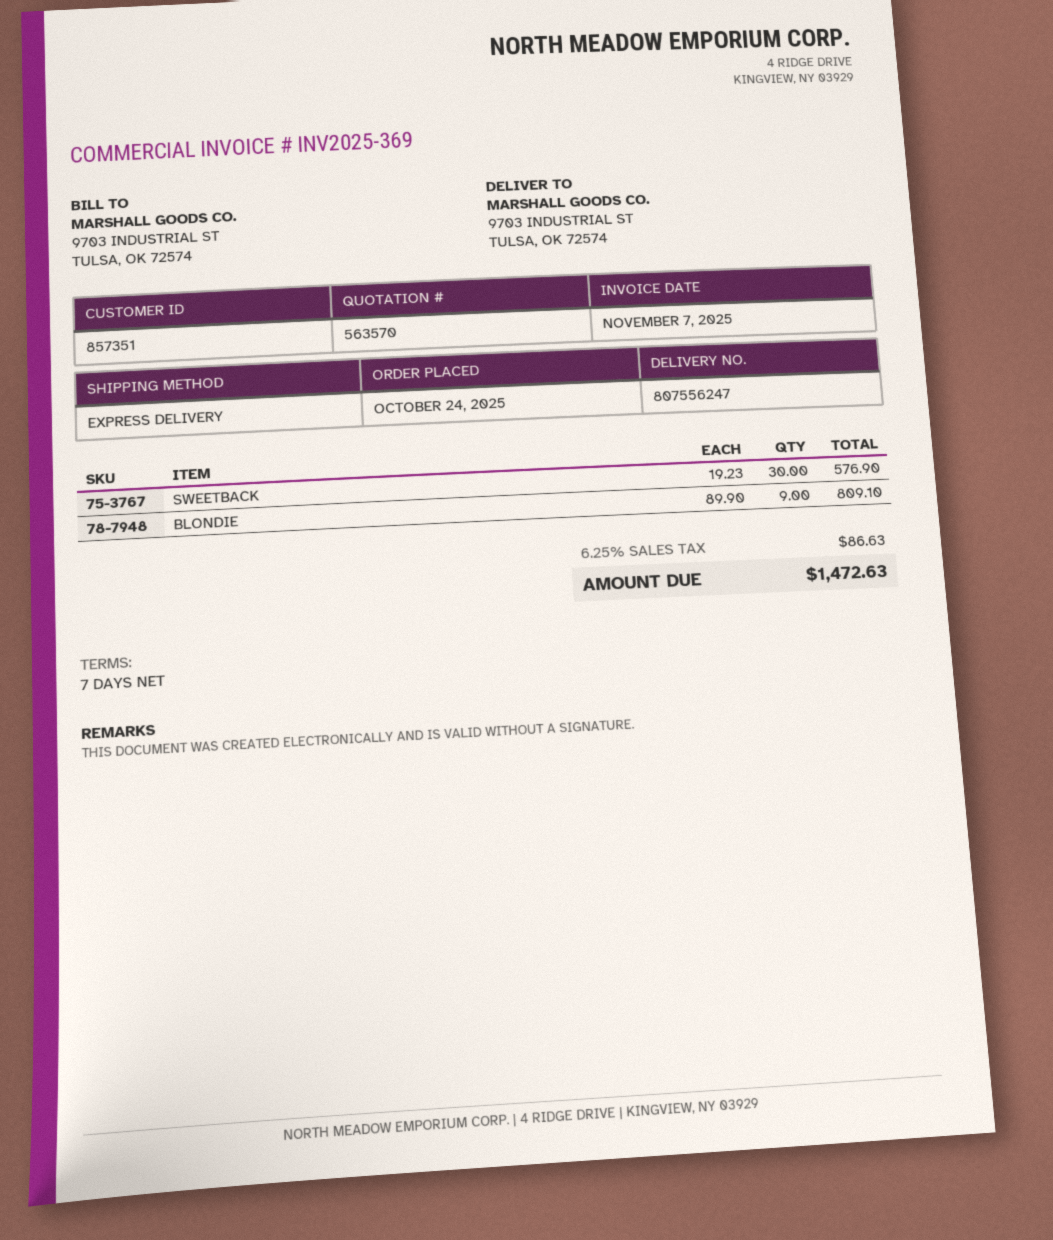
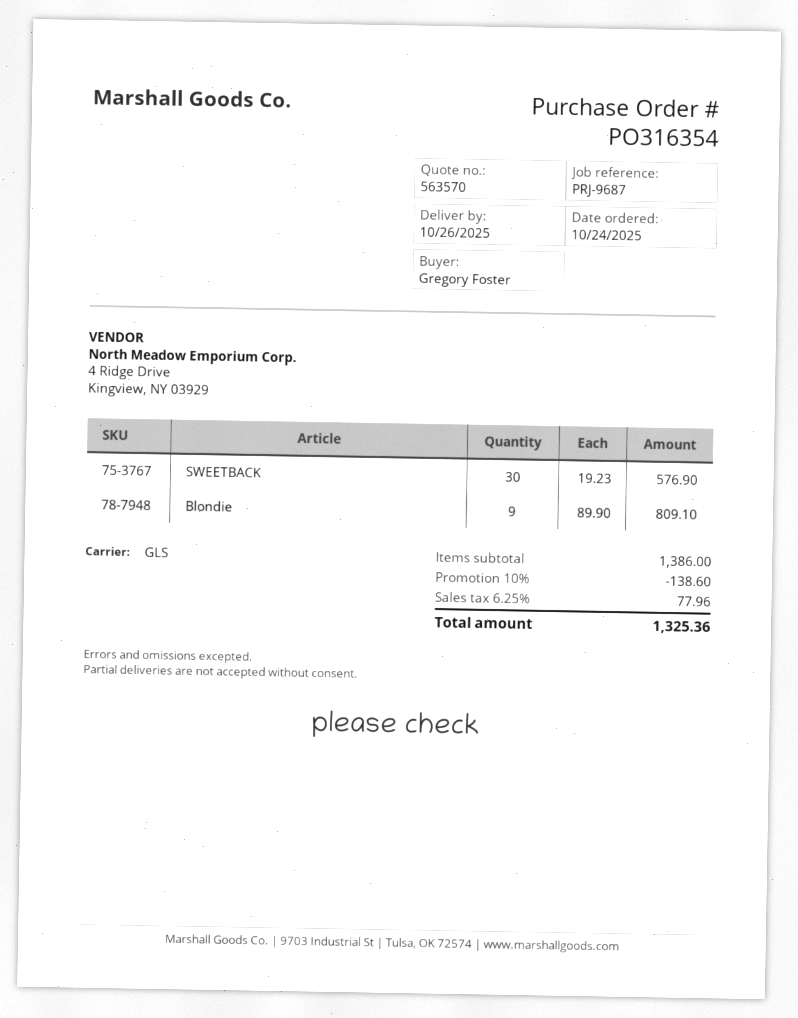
shipping method: express -> GLS
discount: none -> 10% = 138.60
tax: 6.25% = 86.63 -> 6.25% = 77.96
total: 1472.63 -> 1325.36

